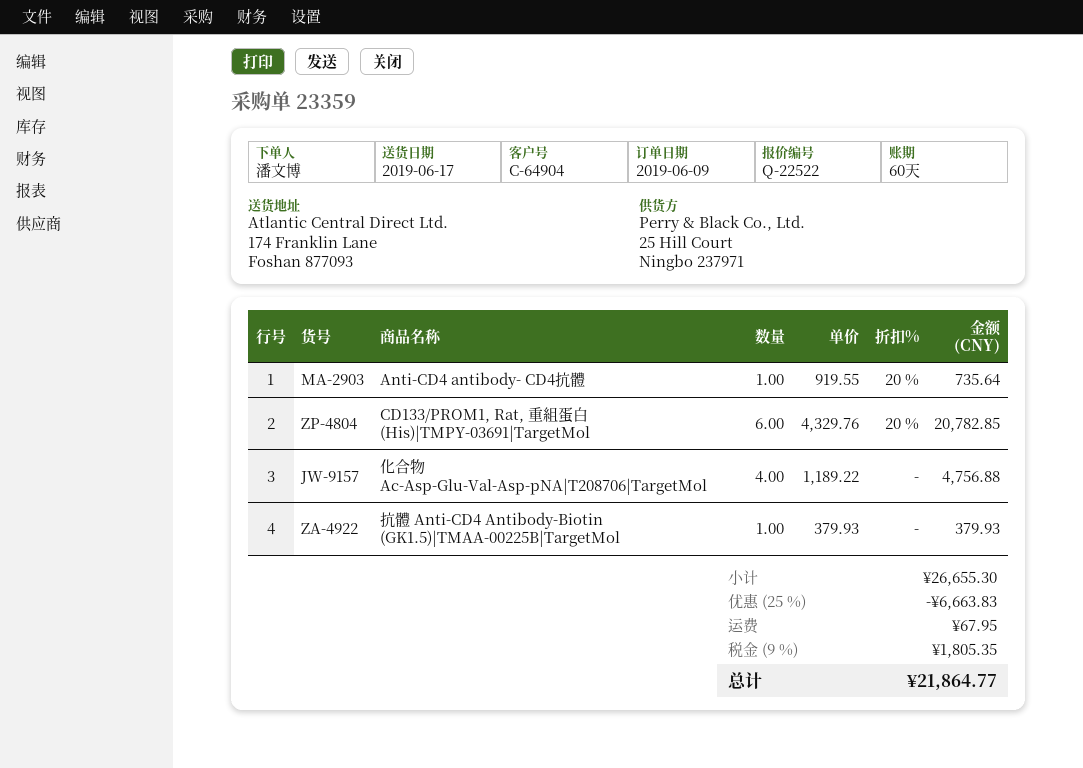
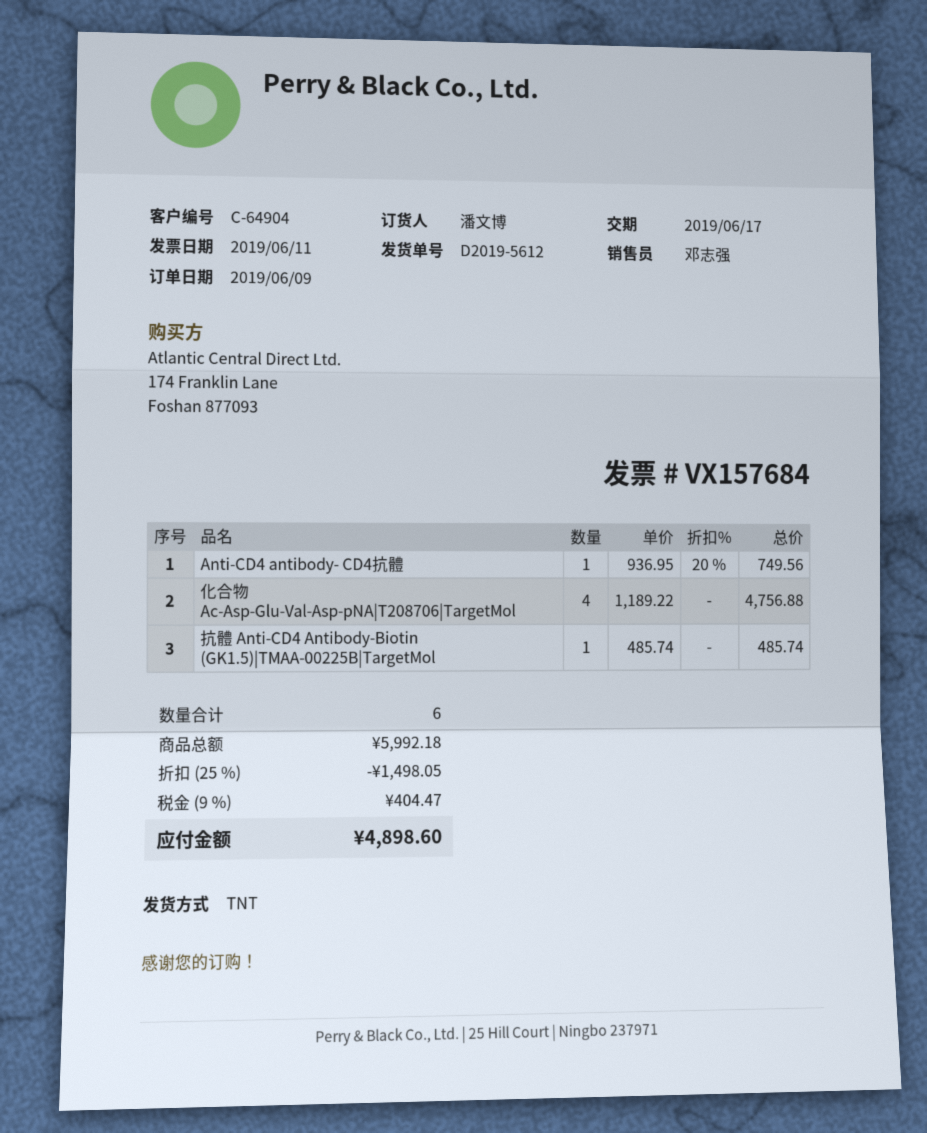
Anti-CD4 antibody- CD4抗體: 1 x 919.55 - 20% = 735.64 -> 1 x 936.95 - 20% = 749.56
CD133/PROM1, Rat, 重組蛋白 (His)|TMPY-03691|TargetMol: 6 x 4329.76 - 20% = 20782.85 -> none
抗體 Anti-CD4 Antibody-Biotin (GK1.5)|TMAA-00225B|TargetMol: 1 x 379.93 = 379.93 -> 1 x 485.74 = 485.74
subtotal: 26655.30 -> 5992.18
discount: 25% = 6663.83 -> 25% = 1498.05
shipping: 67.95 -> none
tax: 9% = 1805.35 -> 9% = 404.47
total: 21864.77 -> 4898.60

